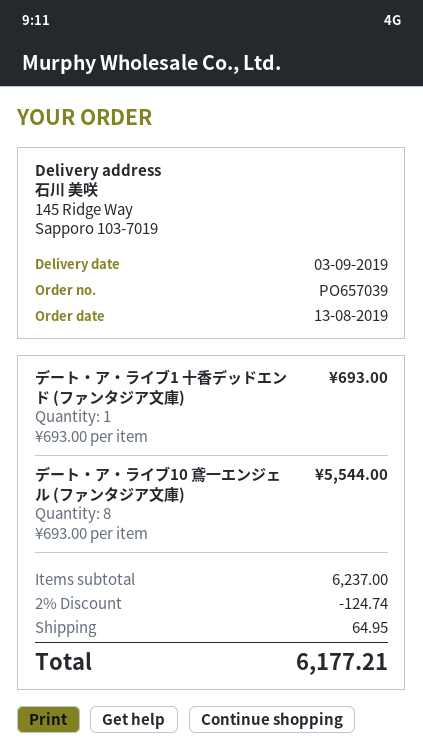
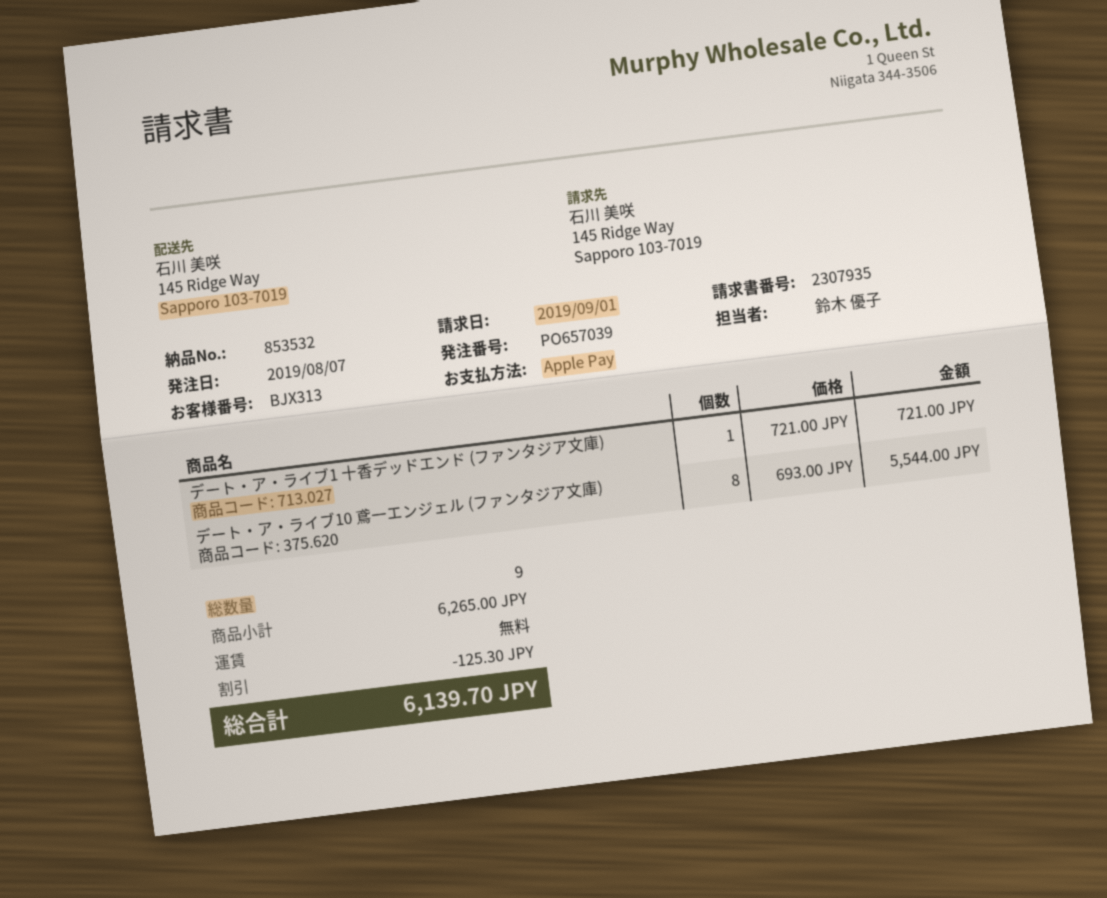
order date: 2019-08-13 -> 2019-08-07
デート・ア・ライブ1 十香デッドエンド (ファンタジア文庫): 1 x 693.00 = 693.00 -> 1 x 721.00 = 721.00
subtotal: 6237.00 -> 6265.00
discount: 124.74 -> 125.30
shipping: 64.95 -> 0.00
total: 6177.21 -> 6139.70

